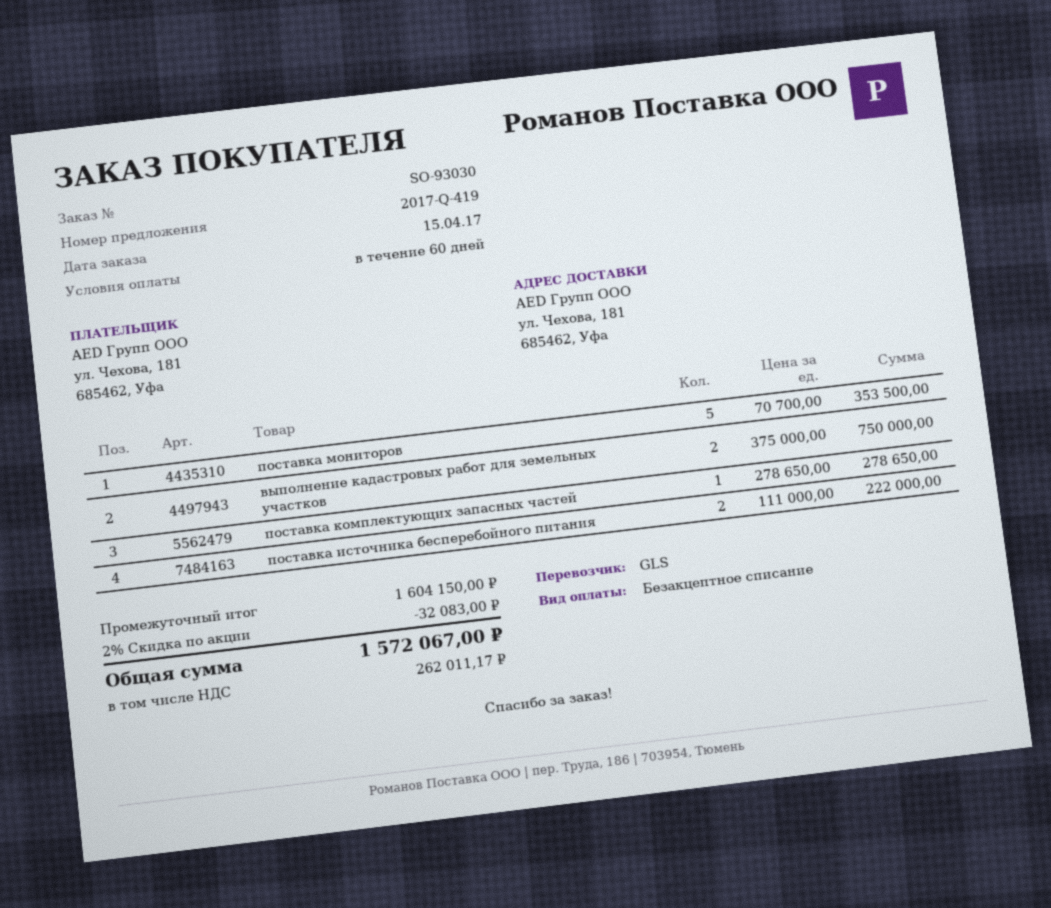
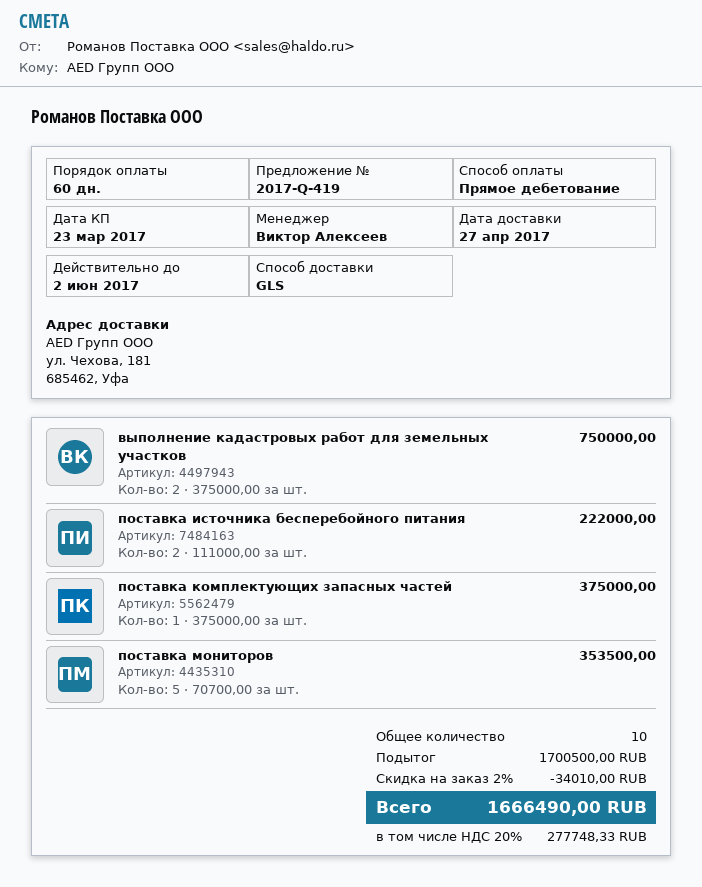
поставка комплектующих запасных частей: 1 x 278650.00 = 278650.00 -> 1 x 375000.00 = 375000.00
subtotal: 1604150.00 -> 1700500.00
discount: 2% = 32083.00 -> 2% = 34010.00
tax: 262011.17 -> 277748.33
total: 1572067.00 -> 1666490.00

